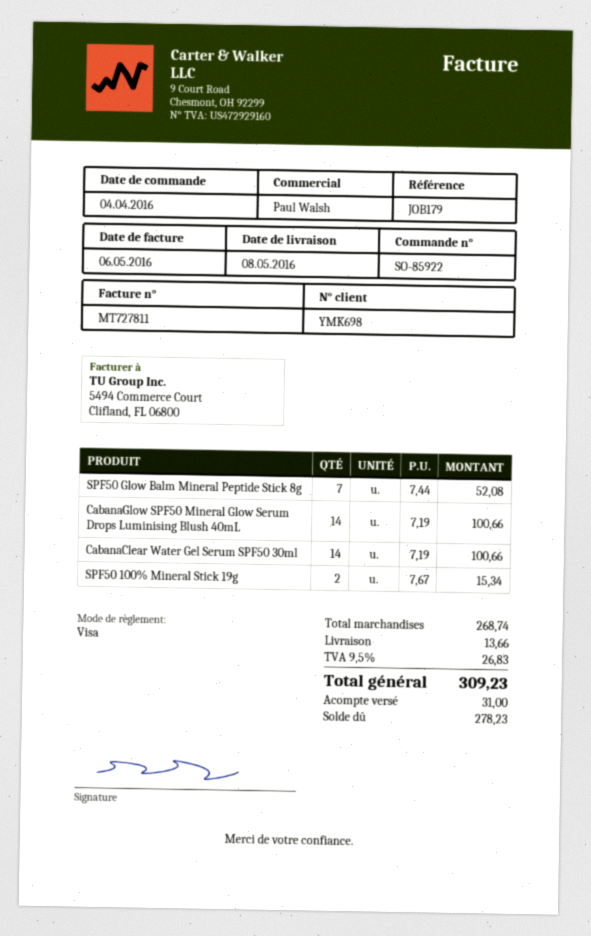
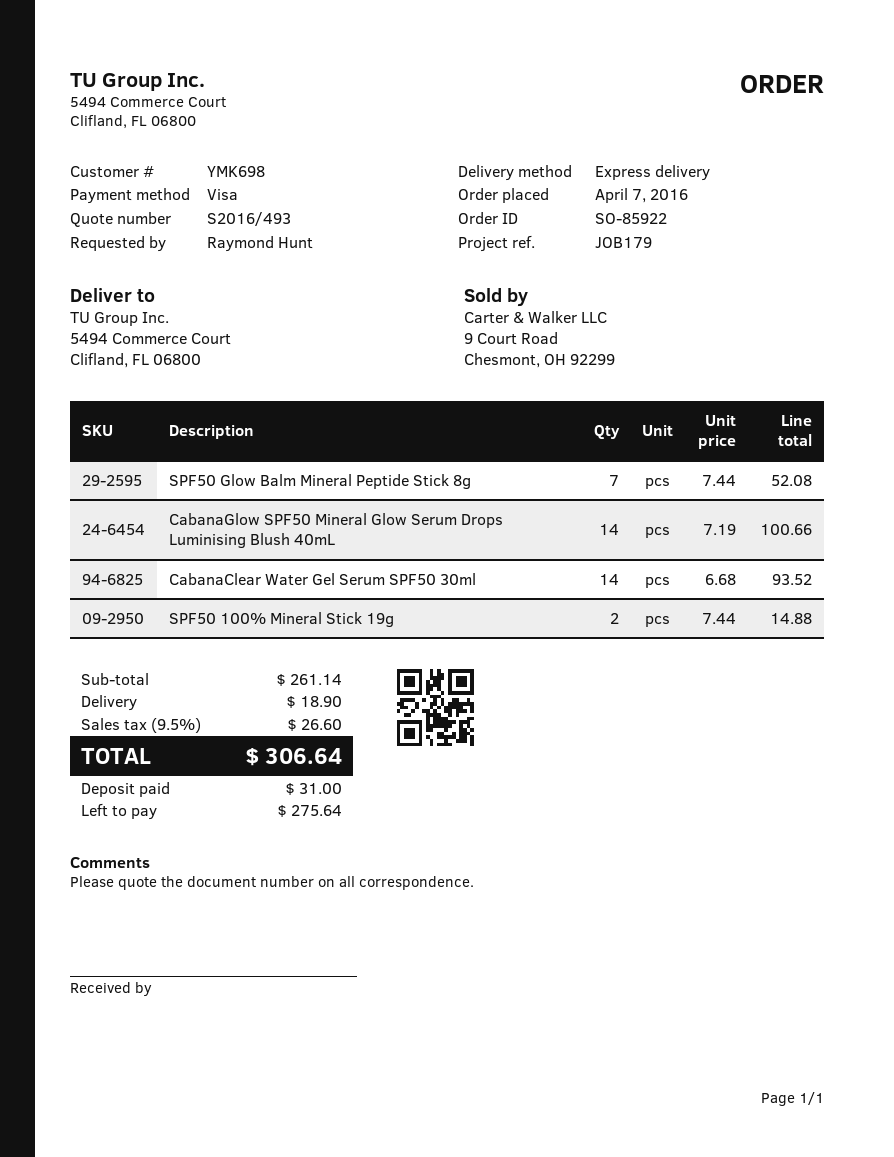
order date: 2016-04-04 -> 2016-04-07
CabanaClear Water Gel Serum SPF50 30ml: 14 x 7.19 = 100.66 -> 14 x 6.68 = 93.52
SPF50 100% Mineral Stick 19g: 2 x 7.67 = 15.34 -> 2 x 7.44 = 14.88
subtotal: 268.74 -> 261.14
shipping: 13.66 -> 18.90
tax: 9.5% = 26.83 -> 9.5% = 26.60
total: 309.23 -> 306.64
balance: 278.23 -> 275.64

